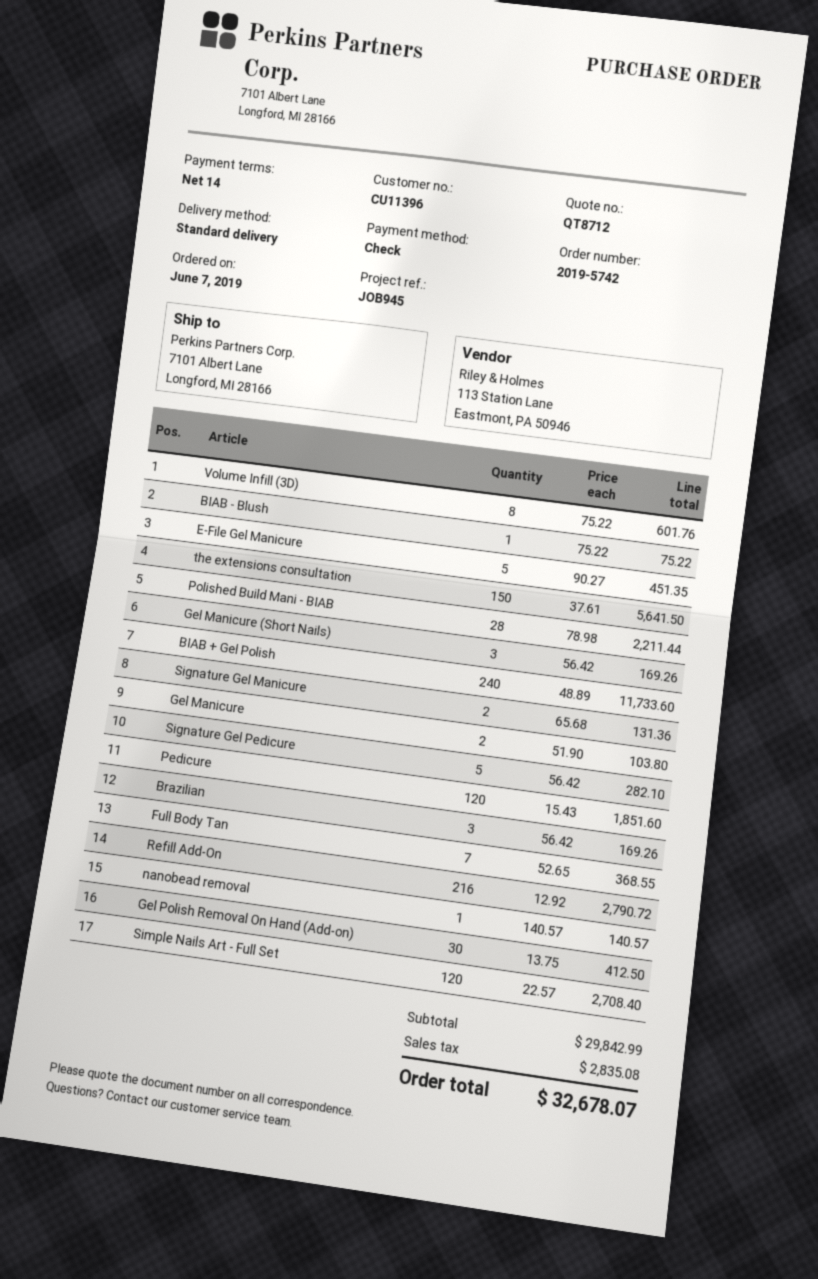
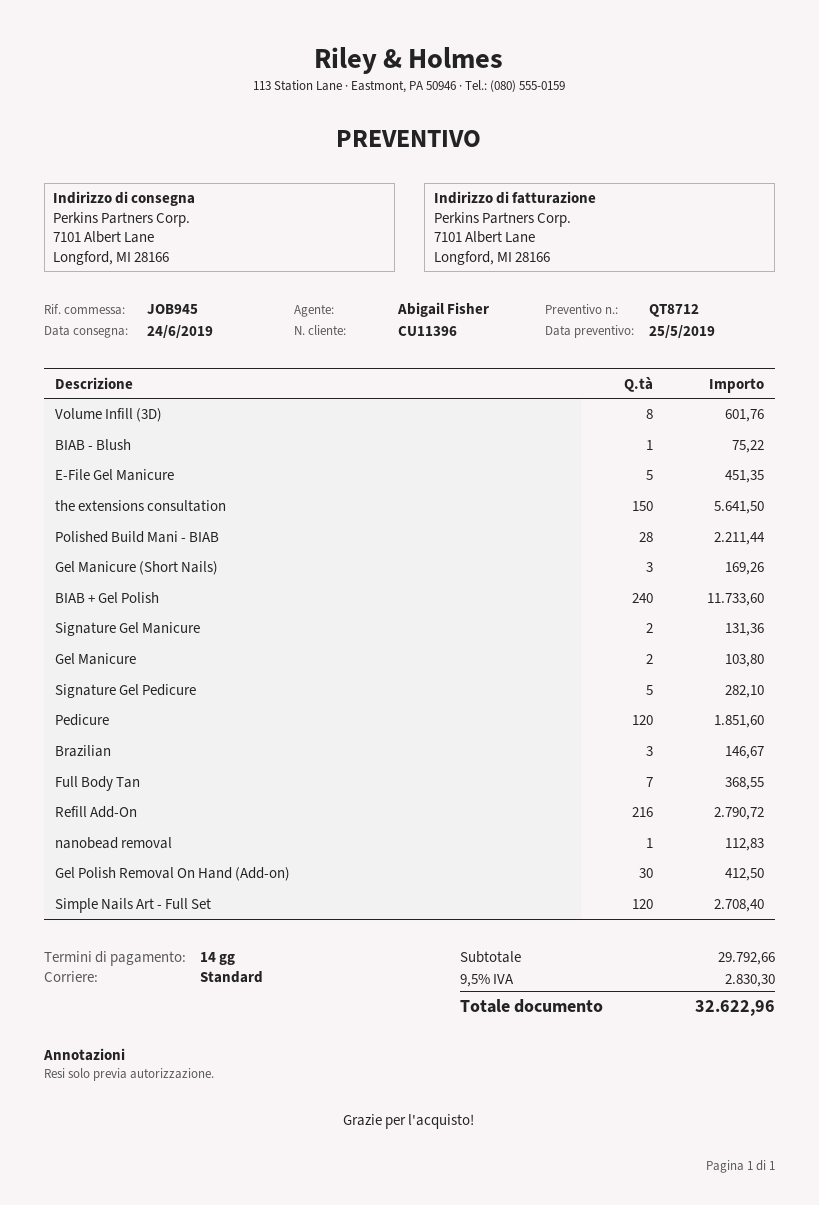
Brazilian: 3 for 169.26 -> 3 for 146.67
nanobead removal: 1 for 140.57 -> 1 for 112.83
subtotal: 29842.99 -> 29792.66
tax: 2835.08 -> 2830.30
total: 32678.07 -> 32622.96

